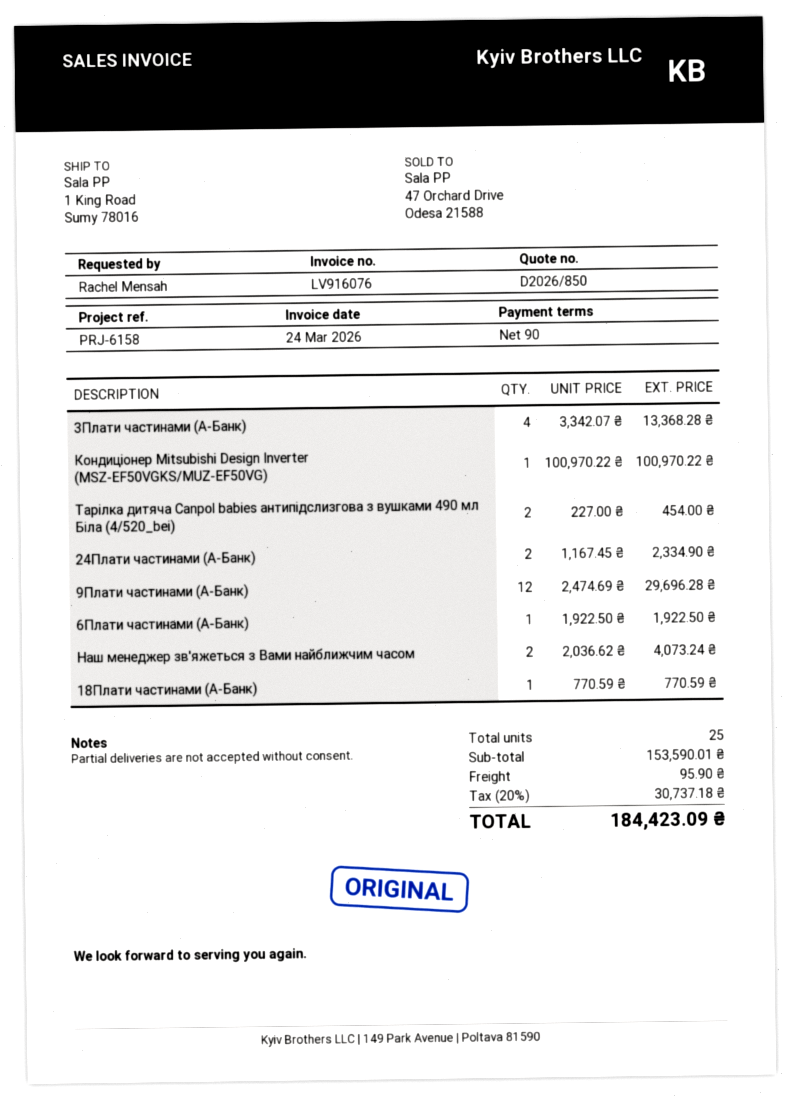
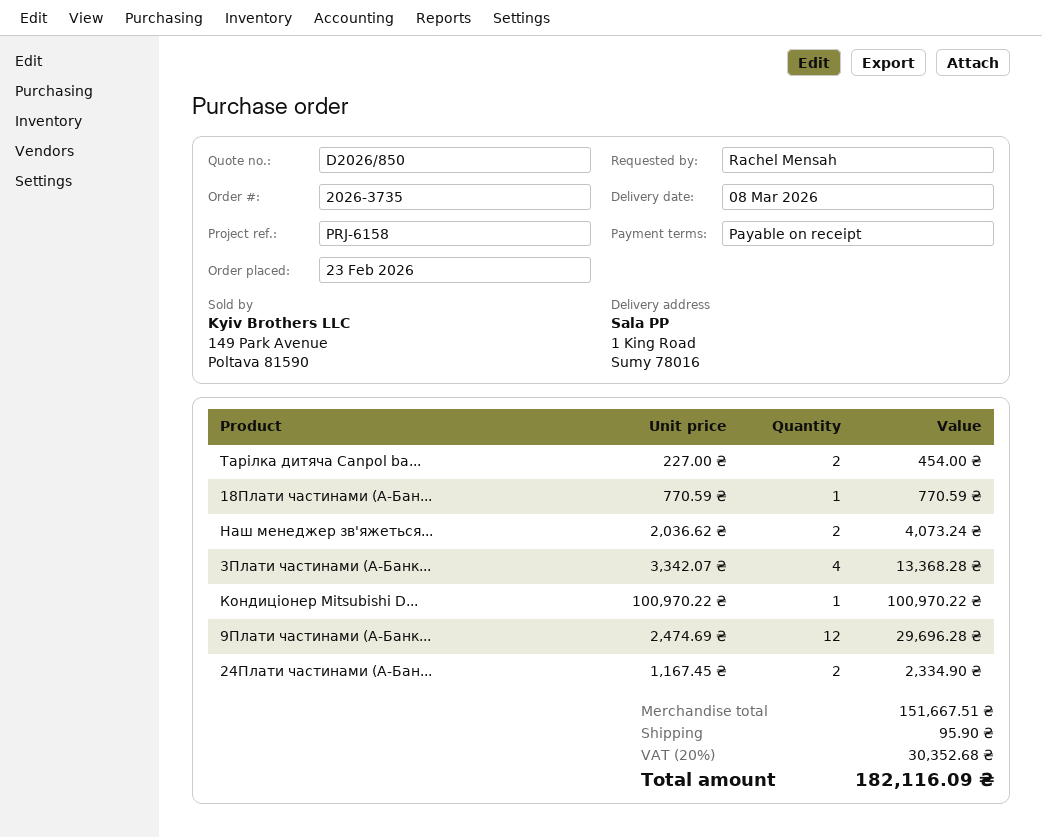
payment terms: 90 days -> on receipt
6Плати частинами (А-Банк): 1 x 1922.50 = 1922.50 -> none
subtotal: 153590.01 -> 151667.51
tax: 20% = 30737.18 -> 20% = 30352.68
total: 184423.09 -> 182116.09

